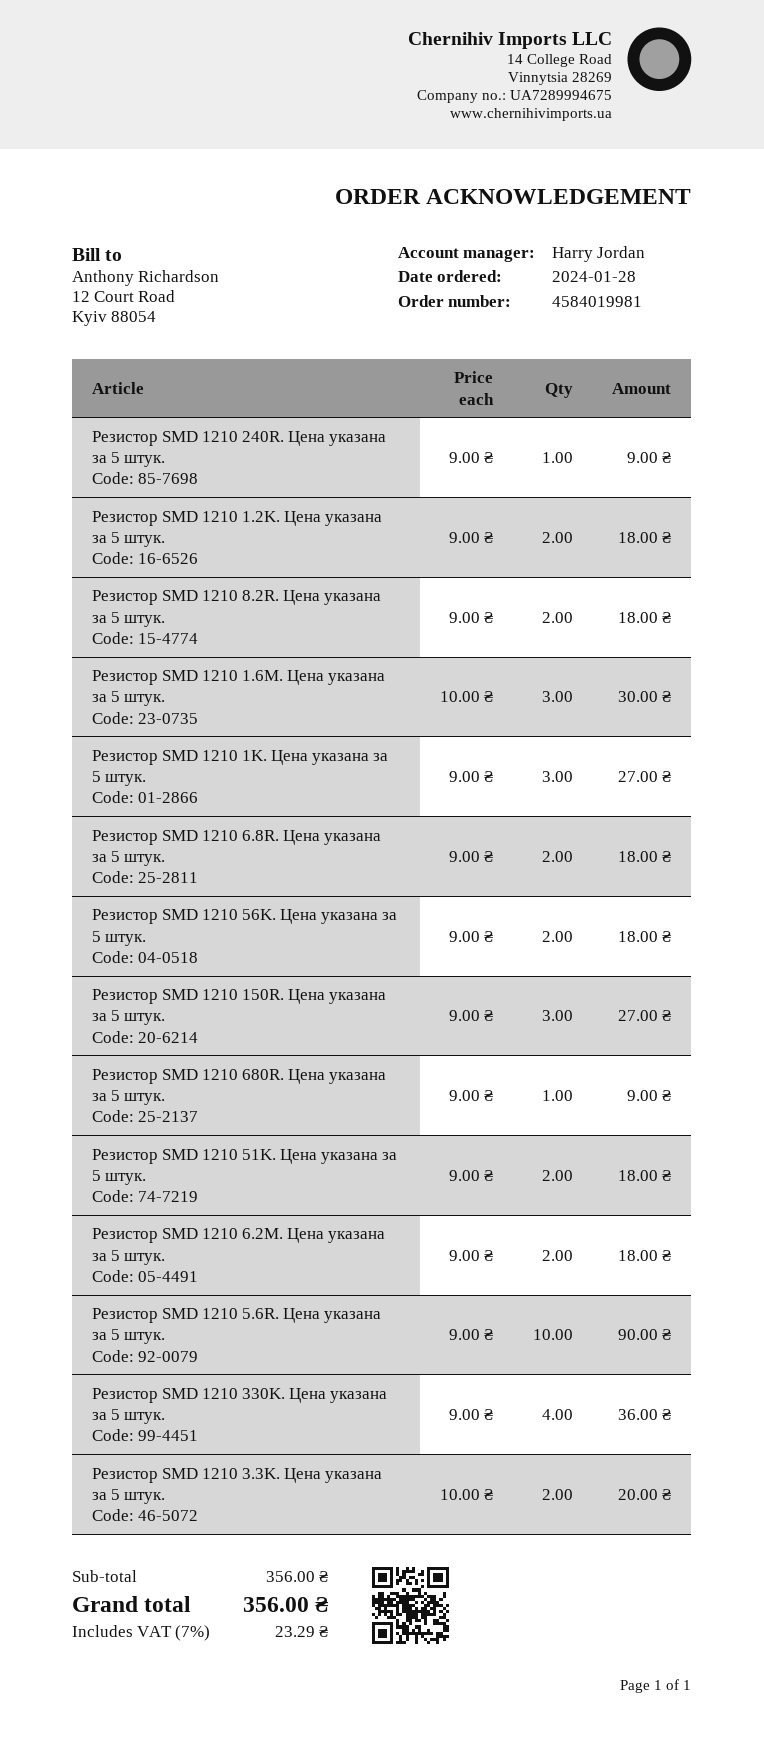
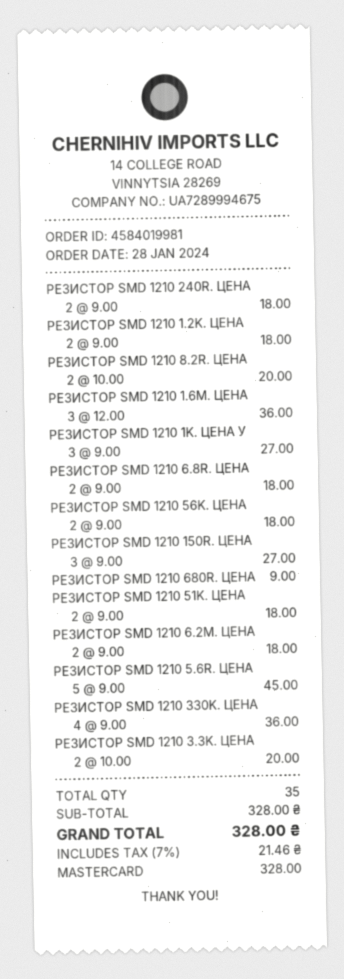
Резистор SMD 1210 240R. Цена указана за 5 штук.: 1 x 9.00 = 9.00 -> 2 x 9.00 = 18.00
Резистор SMD 1210 8.2R. Цена указана за 5 штук.: 2 x 9.00 = 18.00 -> 2 x 10.00 = 20.00
Резистор SMD 1210 1.6M. Цена указана за 5 штук.: 3 x 10.00 = 30.00 -> 3 x 12.00 = 36.00
Резистор SMD 1210 5.6R. Цена указана за 5 штук.: 10 x 9.00 = 90.00 -> 5 x 9.00 = 45.00
subtotal: 356.00 -> 328.00
tax: 7% = 23.29 -> 7% = 21.46
total: 356.00 -> 328.00

